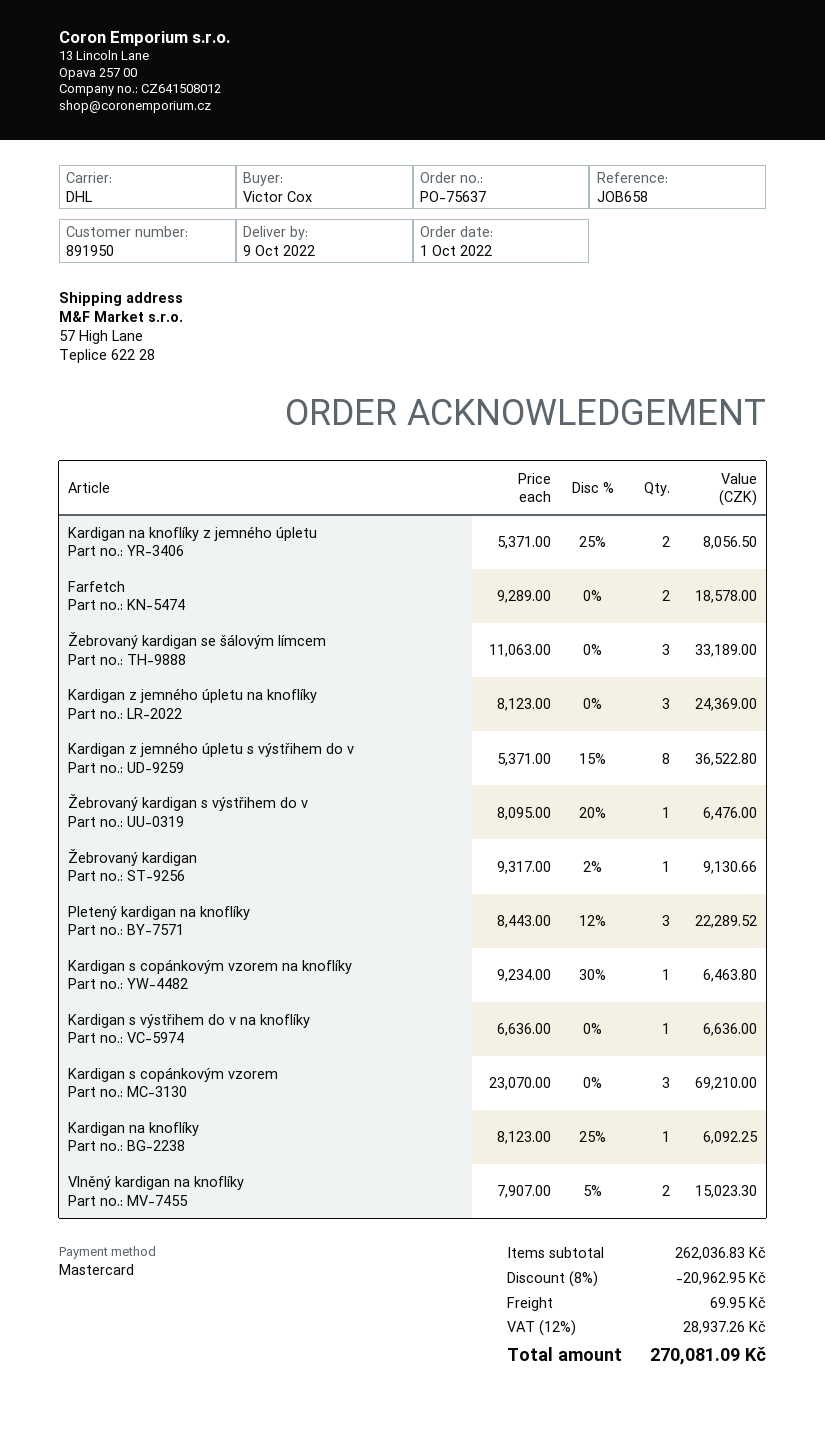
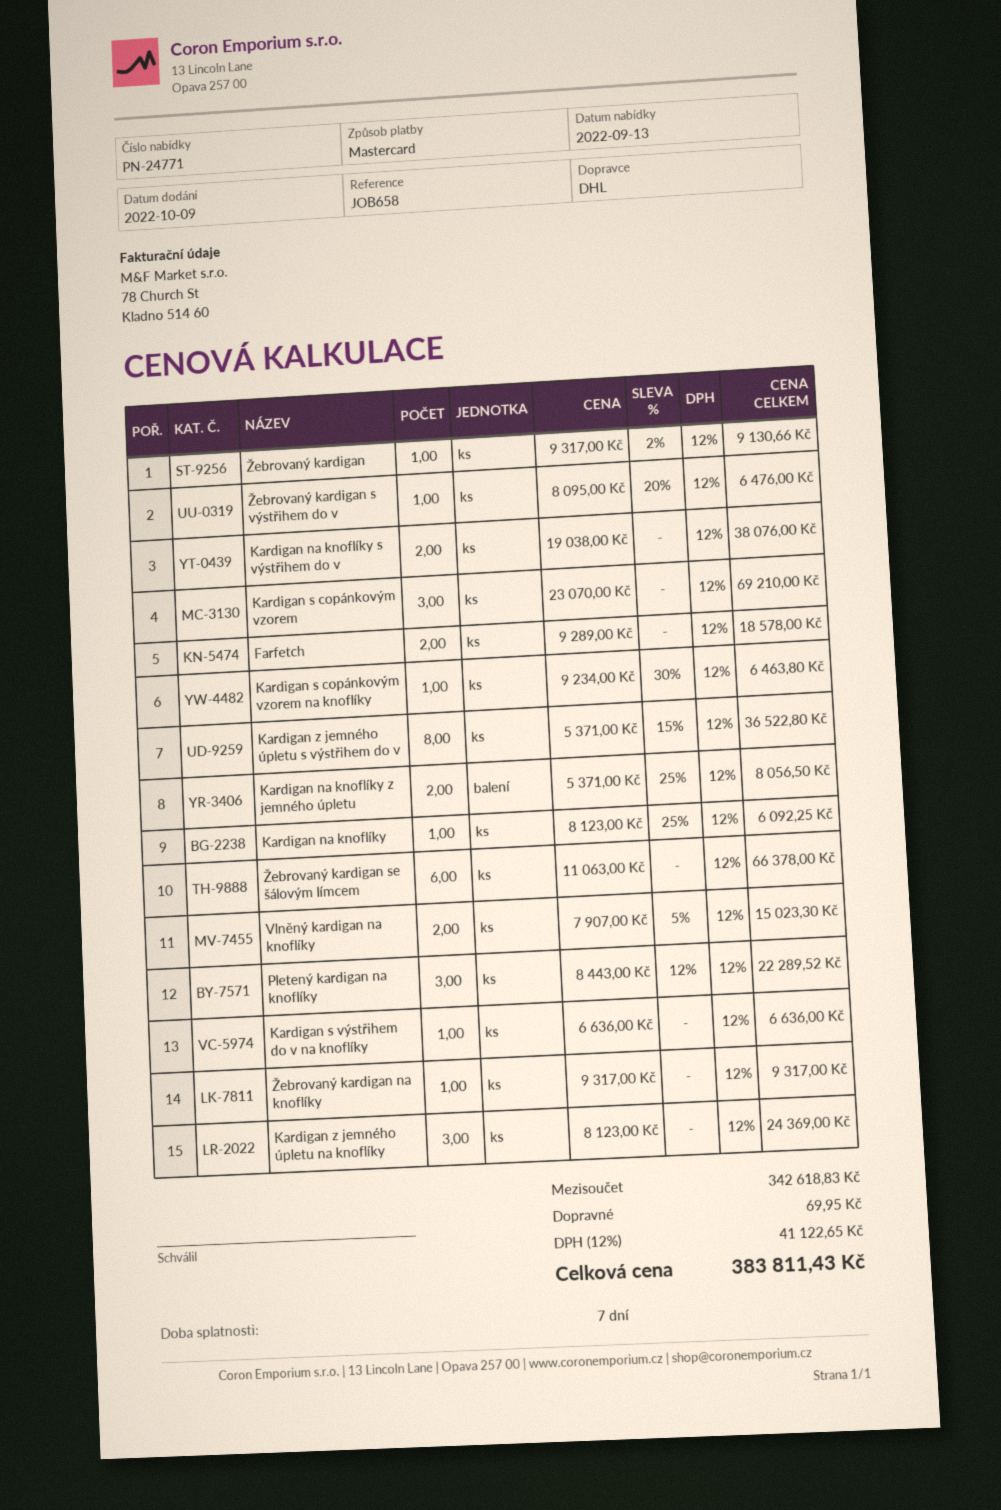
Žebrovaný kardigan se šálovým límcem: 3 x 11063.00 = 33189.00 -> 6 x 11063.00 = 66378.00
Kardigan na knoflíky s výstřihem do v: none -> 2 x 19038.00 = 38076.00
Žebrovaný kardigan na knoflíky: none -> 1 x 9317.00 = 9317.00
subtotal: 262036.83 -> 342618.83
discount: 8% = 20962.95 -> none
tax: 12% = 28937.26 -> 12% = 41122.65
total: 270081.09 -> 383811.43

